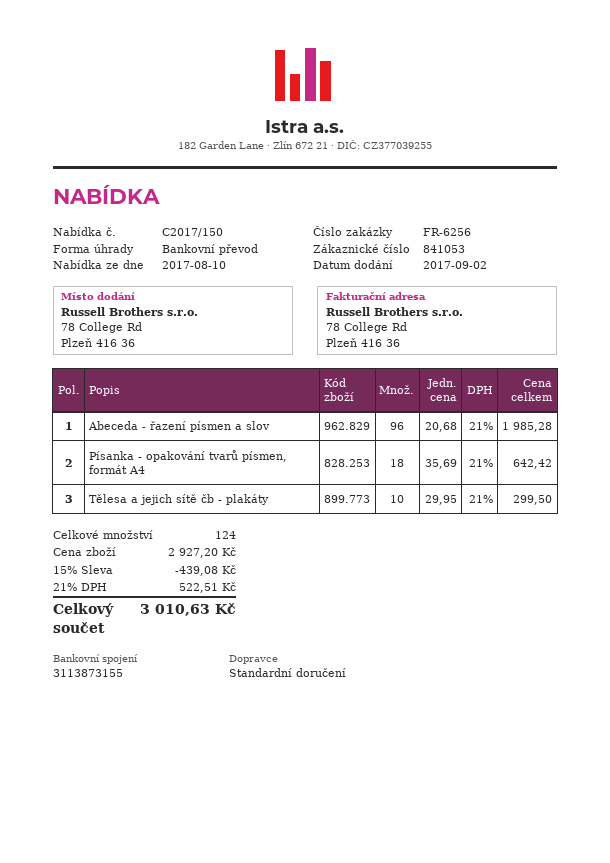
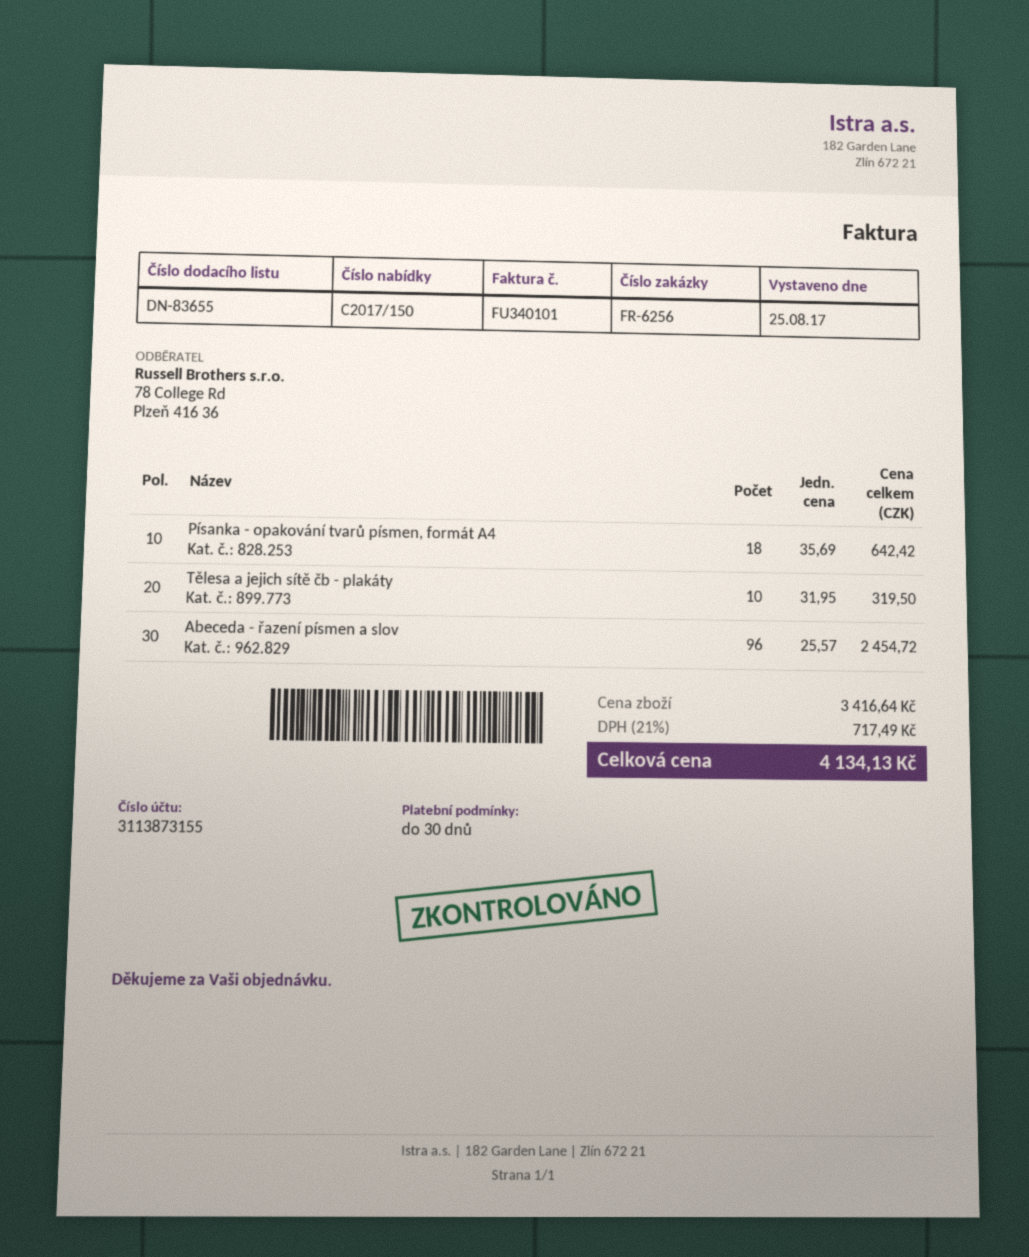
Abeceda - řazení písmen a slov: 96 x 20.68 = 1985.28 -> 96 x 25.57 = 2454.72
Tělesa a jejich sítě čb - plakáty: 10 x 29.95 = 299.50 -> 10 x 31.95 = 319.50
subtotal: 2927.20 -> 3416.64
discount: 15% = 439.08 -> none
tax: 21% = 522.51 -> 21% = 717.49
total: 3010.63 -> 4134.13

